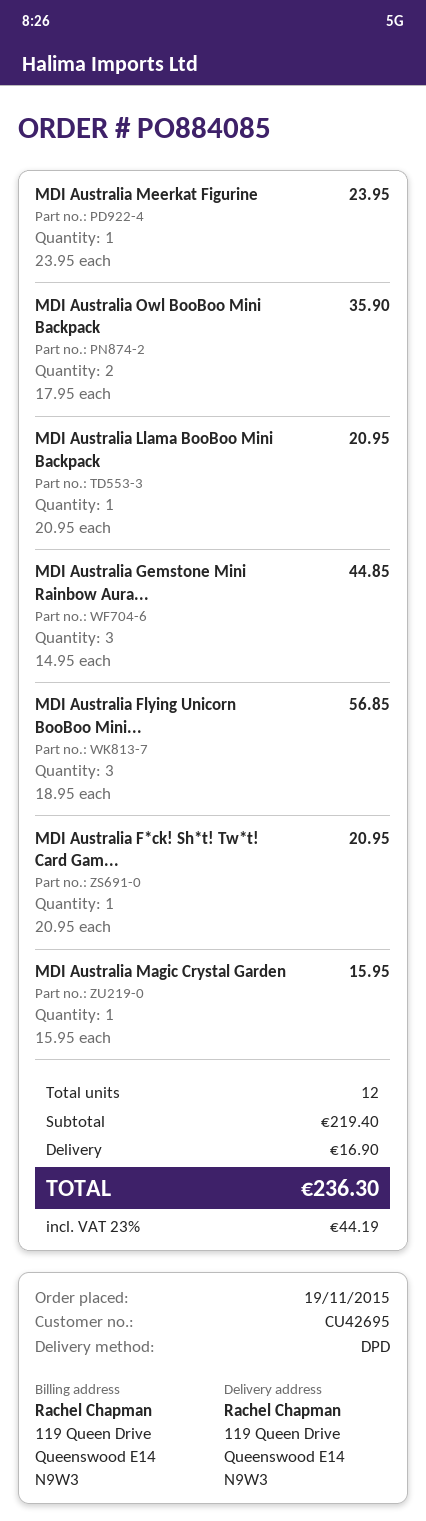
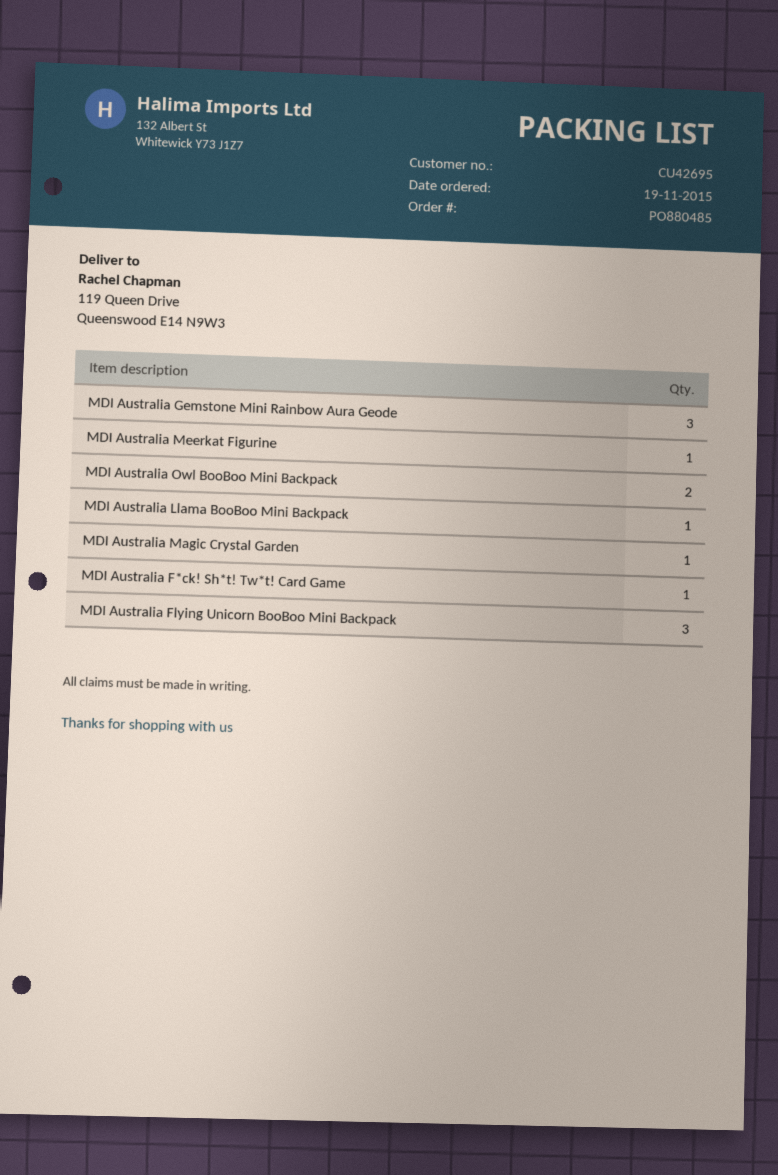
order number: PO884085 -> PO880485

